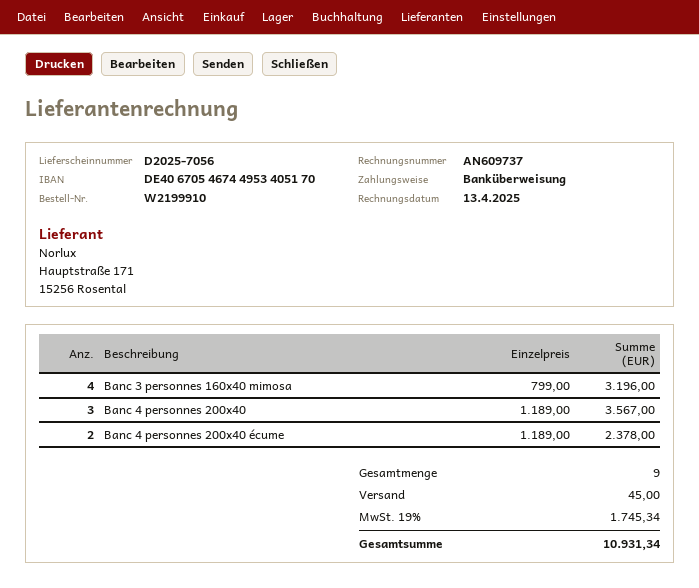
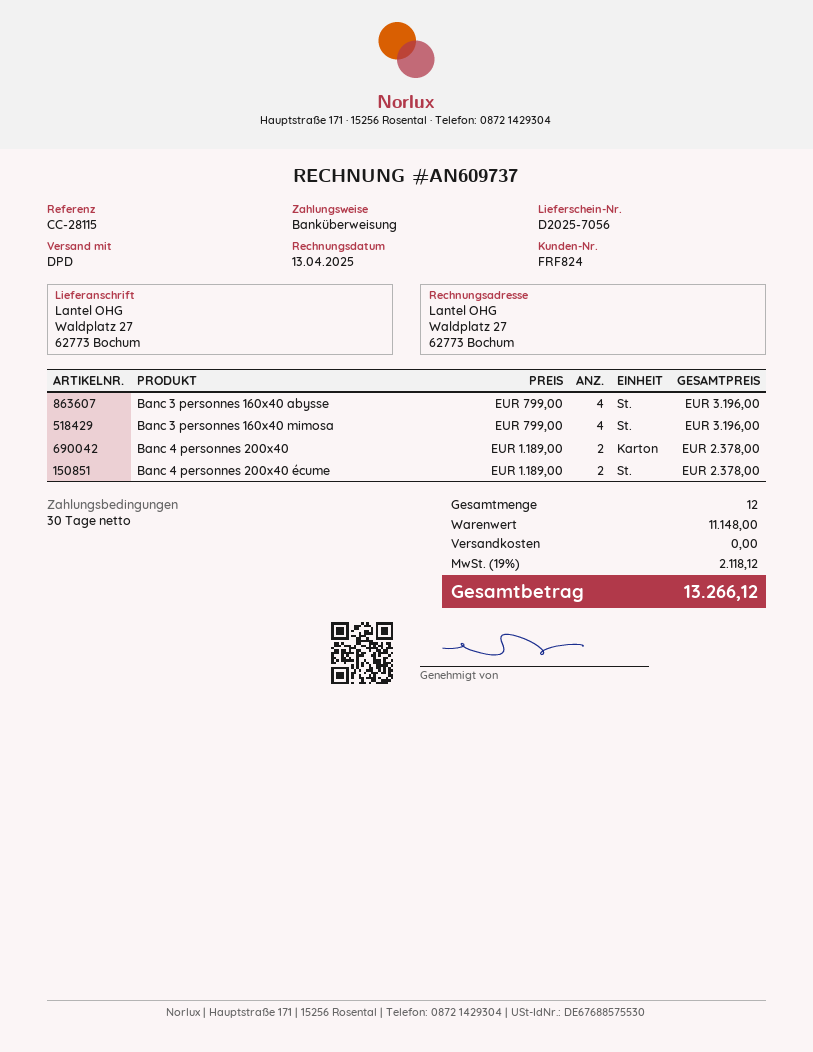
Banc 4 personnes 200x40: 3 x 1189.00 = 3567.00 -> 2 x 1189.00 = 2378.00
Banc 3 personnes 160x40 abysse: none -> 4 x 799.00 = 3196.00
total quantity: 9 -> 12
shipping: 45.00 -> 0.00
tax: 19% = 1745.34 -> 19% = 2118.12
total: 10931.34 -> 13266.12

